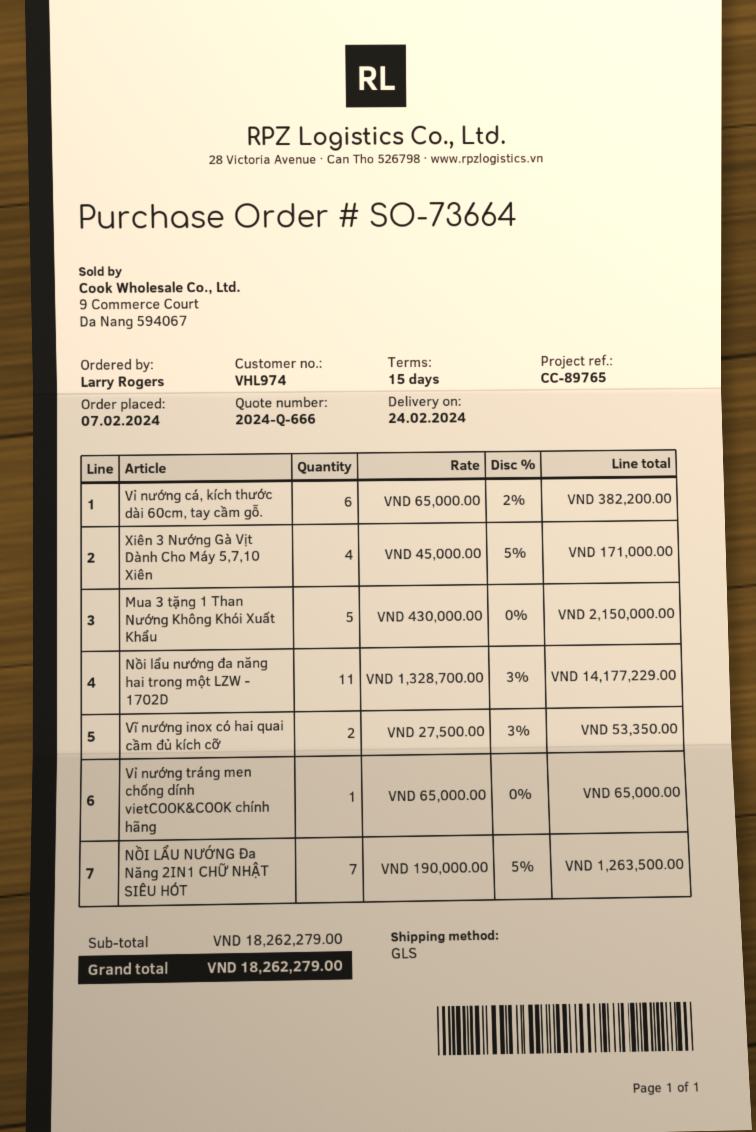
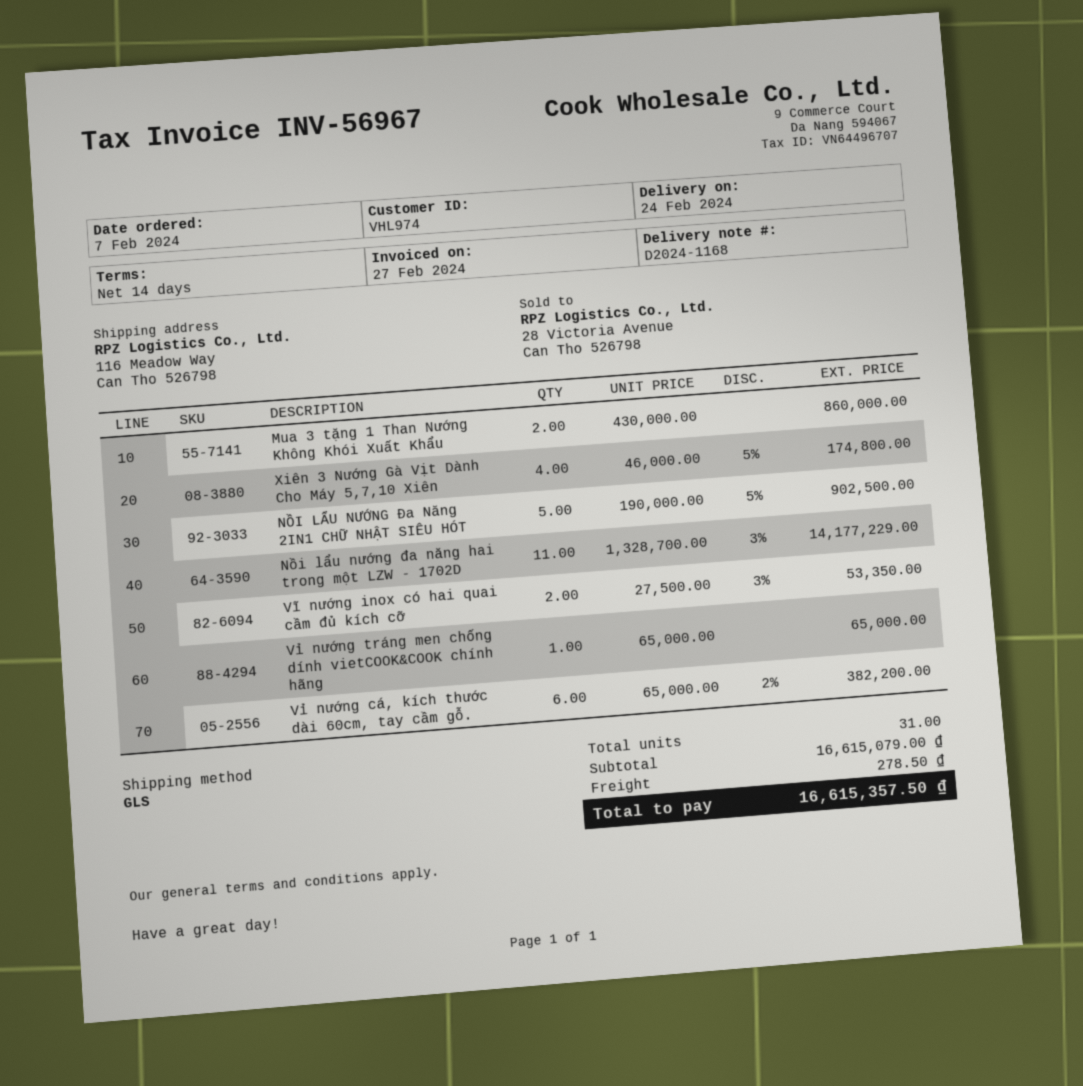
payment terms: 15 days -> 14 days
Xiên 3 Nướng Gà Vịt Dành Cho Máy 5,7,10 Xiên: 4 x 45000.00 - 5% = 171000.00 -> 4 x 46000.00 - 5% = 174800.00
Mua 3 tặng 1 Than Nướng Không Khói Xuất Khẩu: 5 x 430000.00 = 2150000.00 -> 2 x 430000.00 = 860000.00
NỒI LẨU NƯỚNG Đa Năng 2IN1 CHỮ NHẬT SIÊU HÓT: 7 x 190000.00 - 5% = 1263500.00 -> 5 x 190000.00 - 5% = 902500.00
subtotal: 18262279.00 -> 16615079.00
shipping: none -> 278.50
total: 18262279.00 -> 16615357.50

